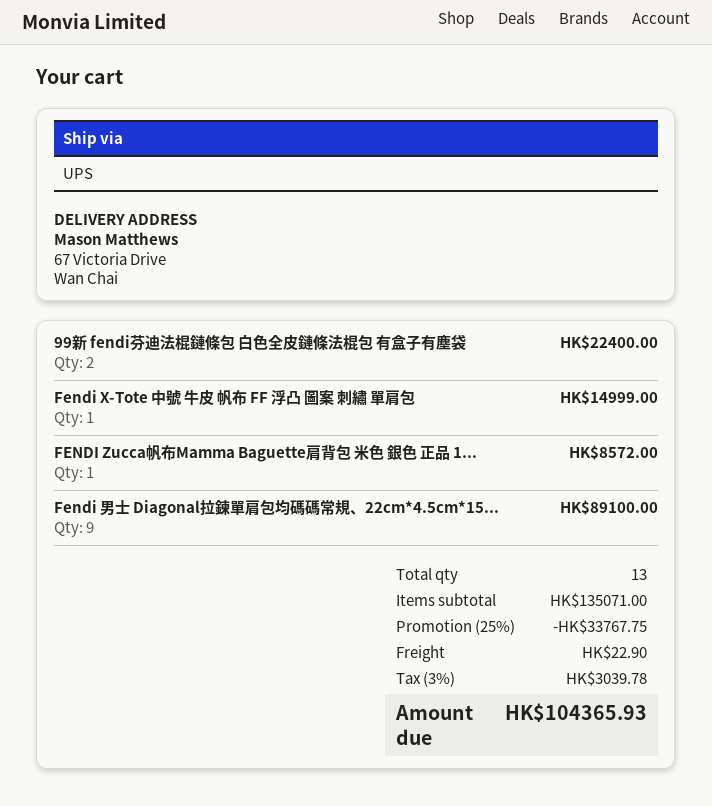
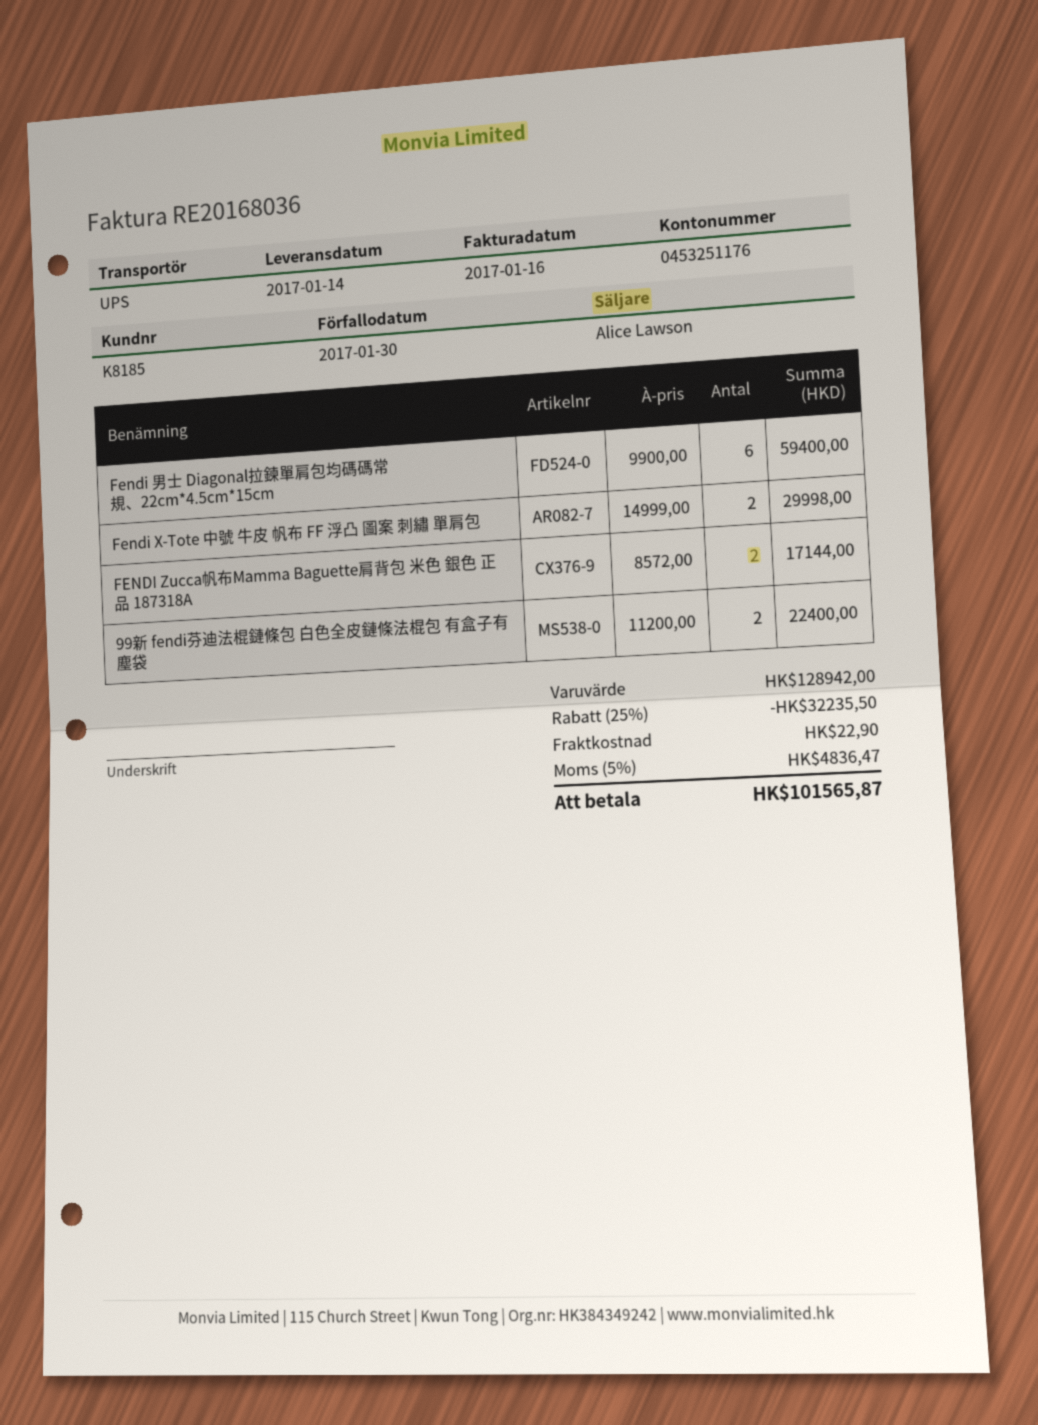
Fendi X-Tote 中號 牛皮 帆布 FF 浮凸 圖案 刺繡 單肩包: 1 for 14999.00 -> 2 for 29998.00
FENDI Zucca帆布Mamma Baguette肩背包 米色 銀色 正品 1...: 1 for 8572.00 -> 2 for 17144.00
Fendi 男士 Diagonal拉鍊單肩包均碼碼常規、22cm*4.5cm*15...: 9 for 89100.00 -> 6 for 59400.00
subtotal: 135071.00 -> 128942.00
discount: 25% = 33767.75 -> 25% = 32235.50
tax: 3% = 3039.78 -> 5% = 4836.47
total: 104365.93 -> 101565.87

